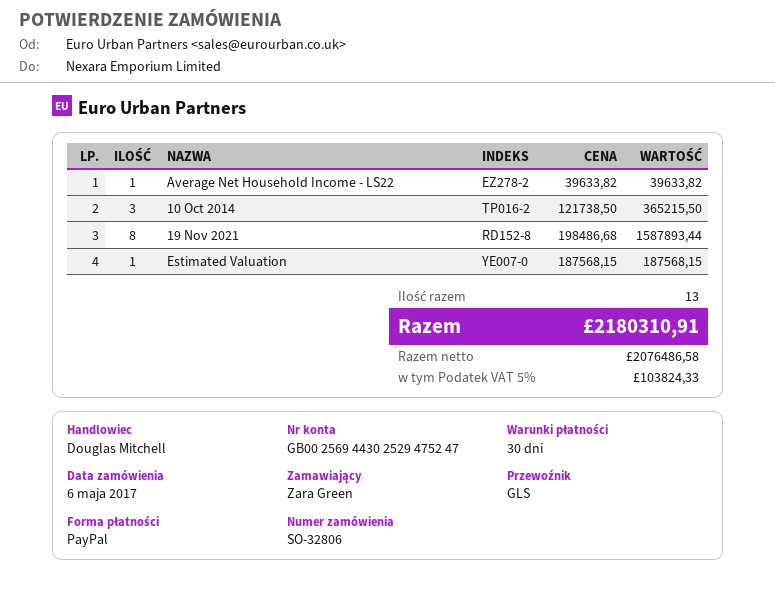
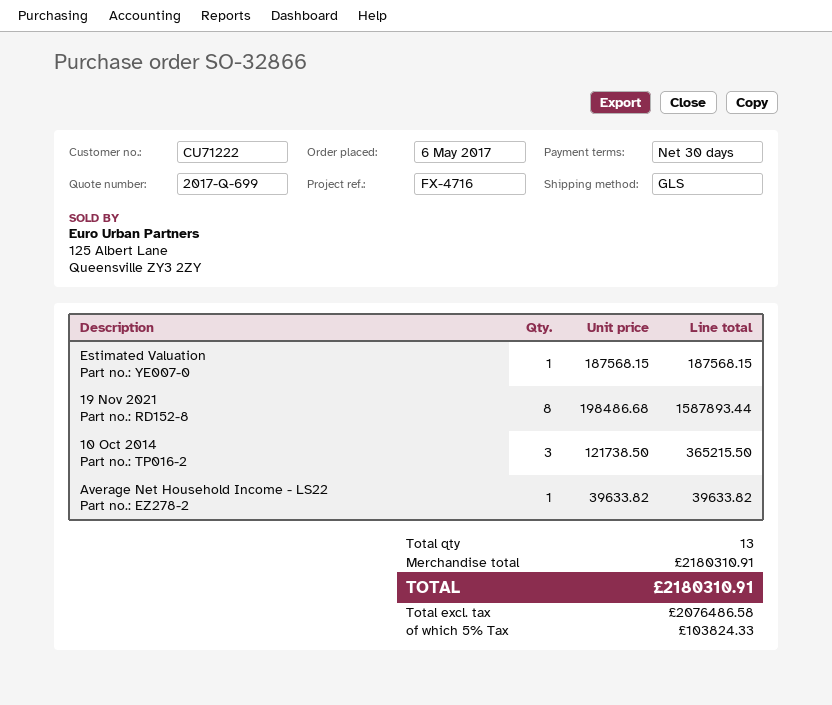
order number: SO-32806 -> SO-32866

